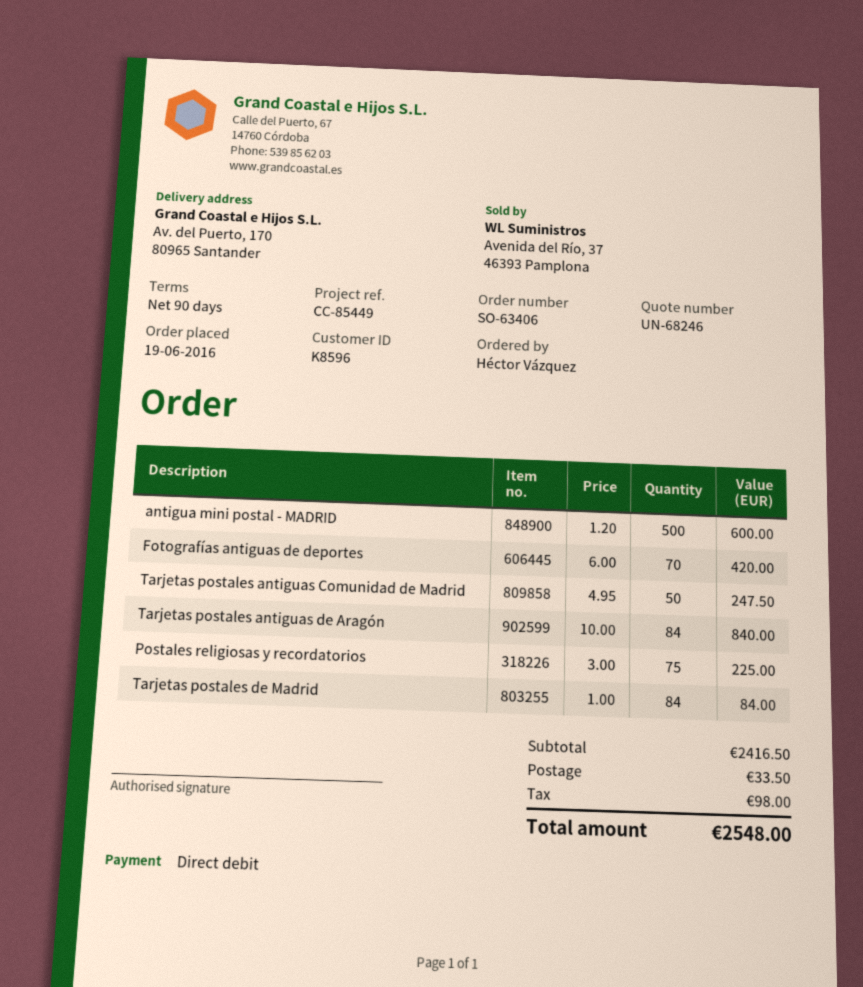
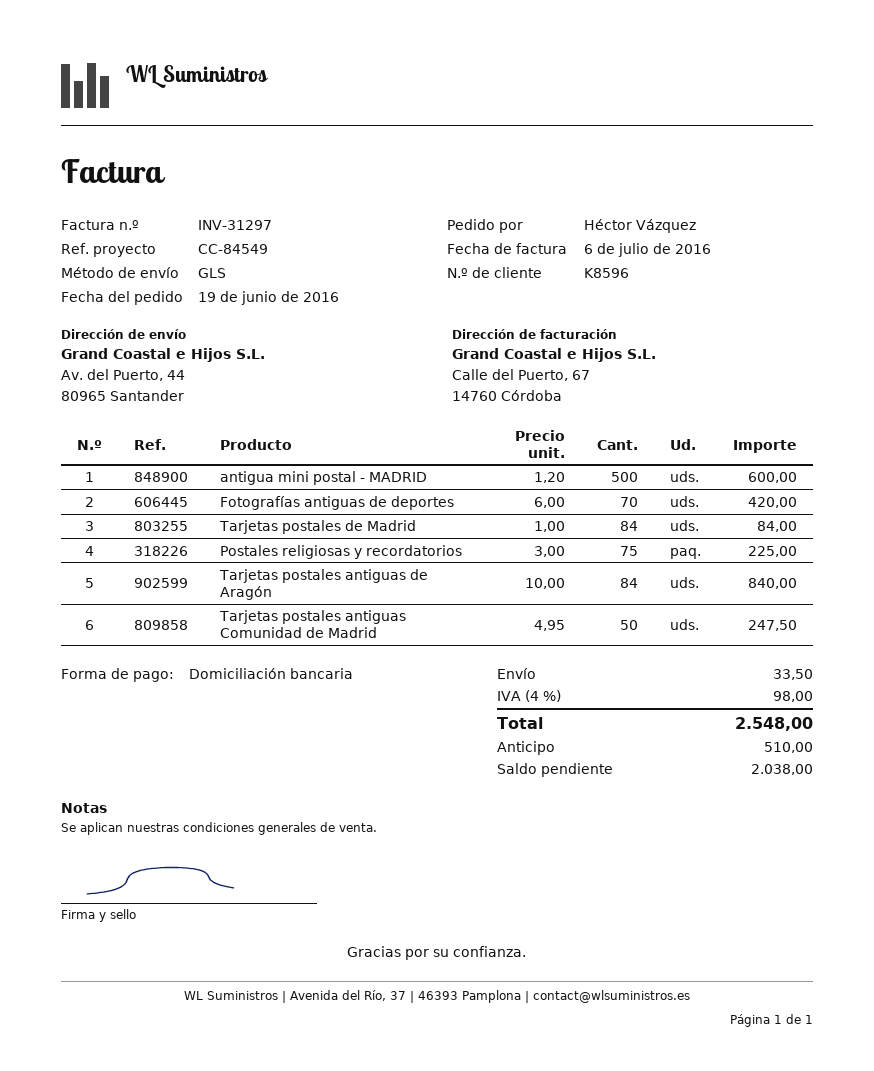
reference: CC-85449 -> CC-84549
ship to: Av. del Puerto, 170, 80965 Santander -> Av. del Puerto, 44, 80965 Santander

